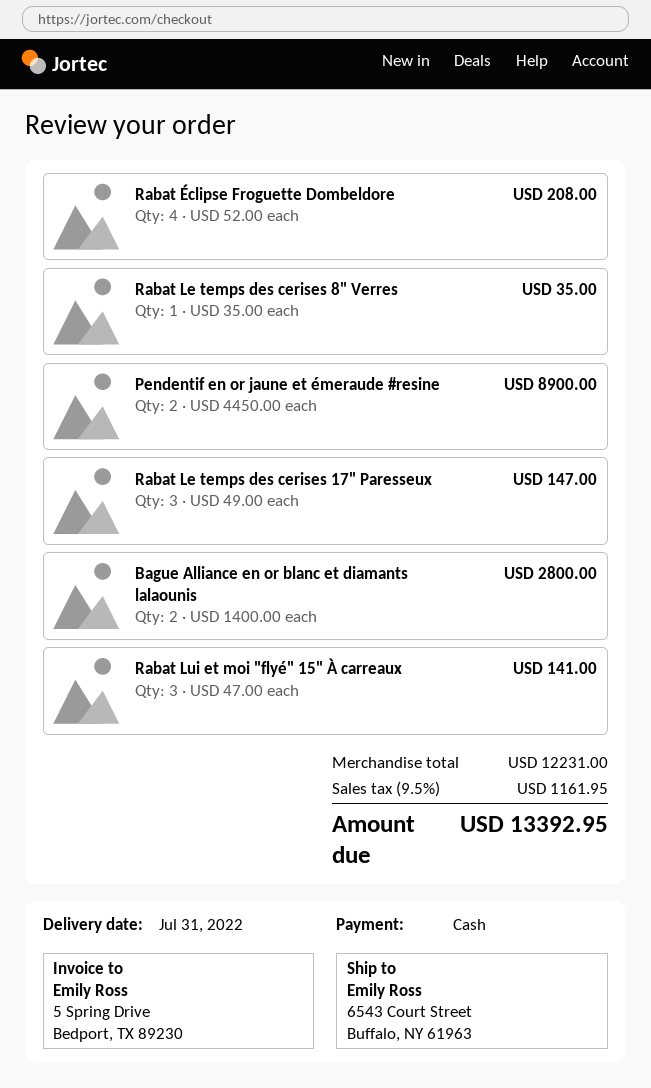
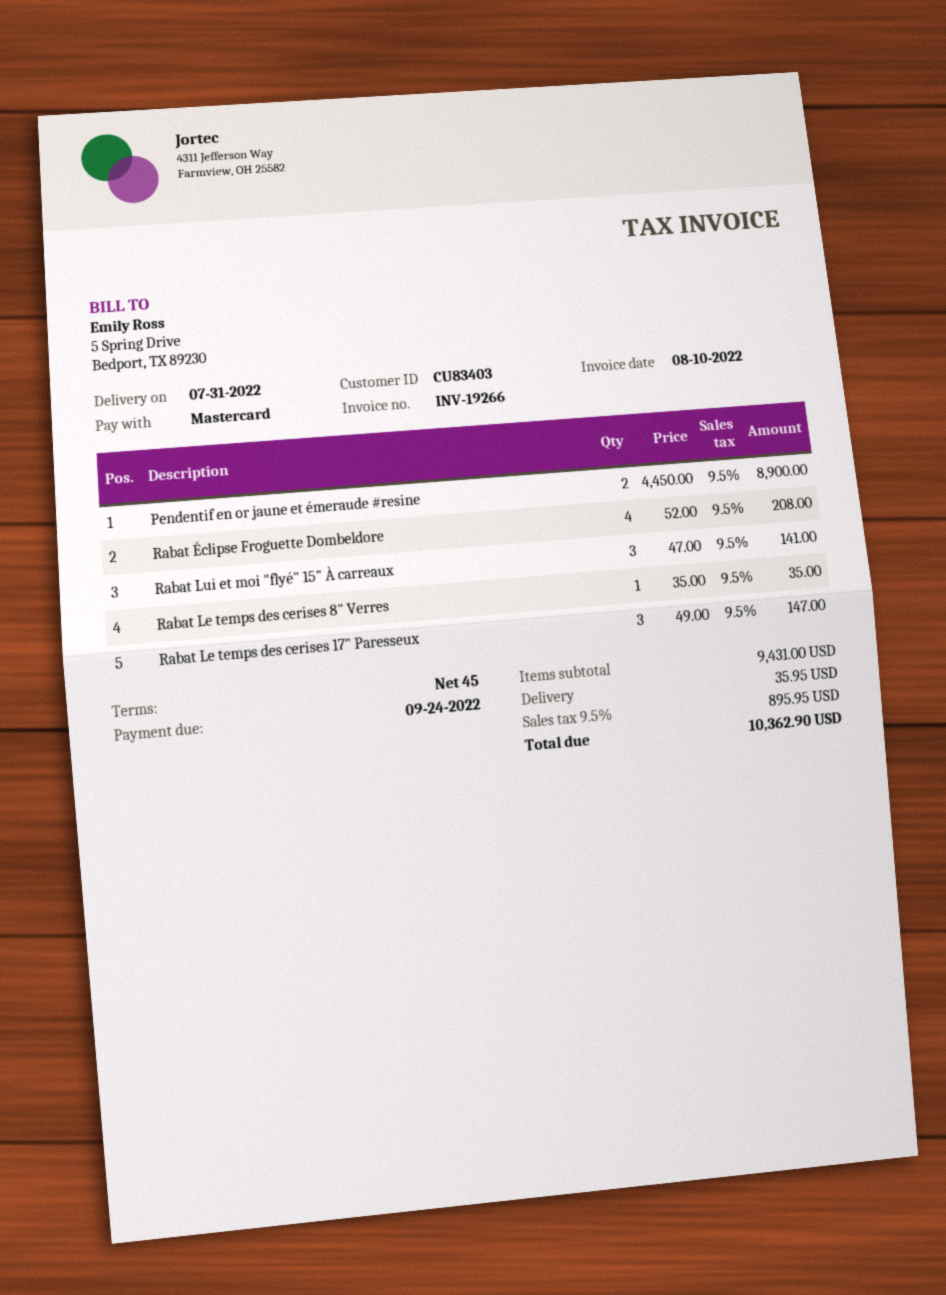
payment method: cash -> Mastercard
Bague Alliance en or blanc et diamants lalaounis: 2 x 1400.00 = 2800.00 -> none
subtotal: 12231.00 -> 9431.00
shipping: none -> 35.95
tax: 9.5% = 1161.95 -> 9.5% = 895.95
total: 13392.95 -> 10362.90

